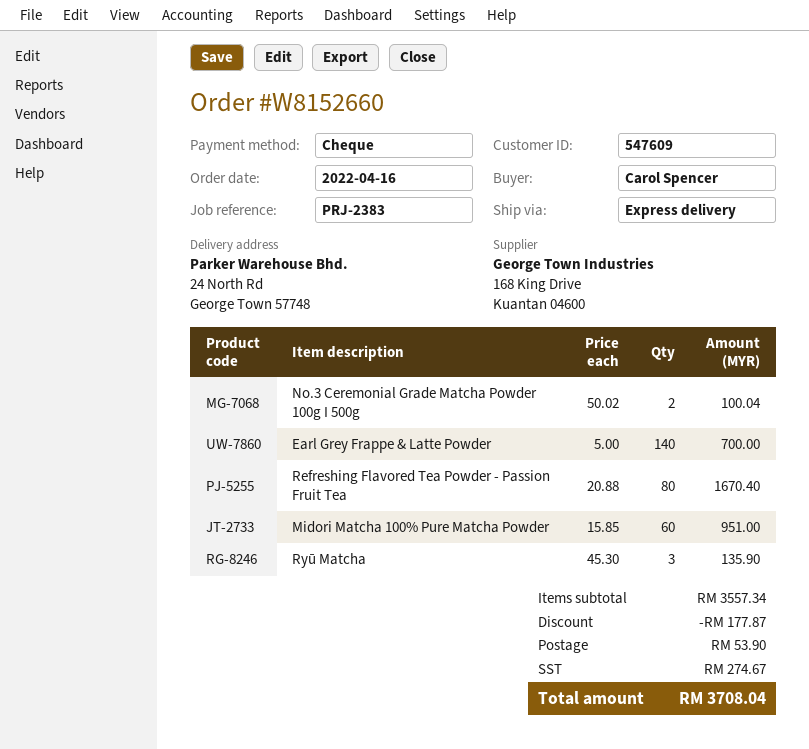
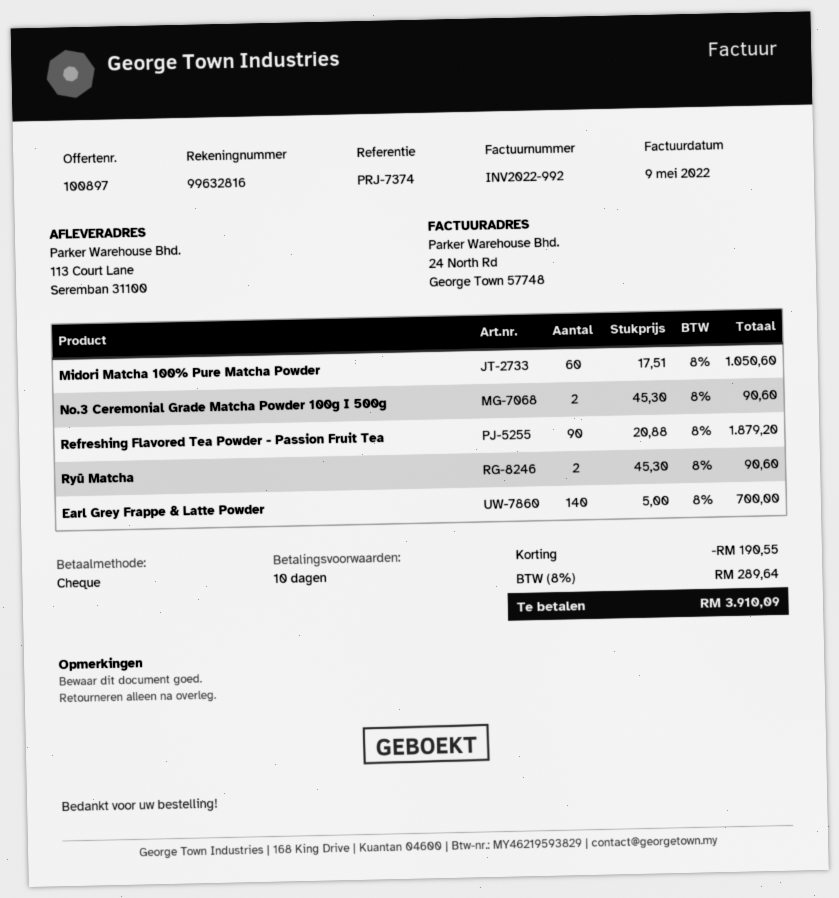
reference: PRJ-2383 -> PRJ-7374
ship to: 24 North Rd, George Town 57748 -> 113 Court Lane, Seremban 31100
No.3 Ceremonial Grade Matcha Powder 100g I 500g: 2 x 50.02 = 100.04 -> 2 x 45.30 = 90.60
Refreshing Flavored Tea Powder - Passion Fruit Tea: 80 x 20.88 = 1670.40 -> 90 x 20.88 = 1879.20
Midori Matcha 100% Pure Matcha Powder: 60 x 15.85 = 951.00 -> 60 x 17.51 = 1050.60
Ryū Matcha: 3 x 45.30 = 135.90 -> 2 x 45.30 = 90.60
discount: 177.87 -> 190.55
shipping: 53.90 -> none
tax: 274.67 -> 289.64
total: 3708.04 -> 3910.09

